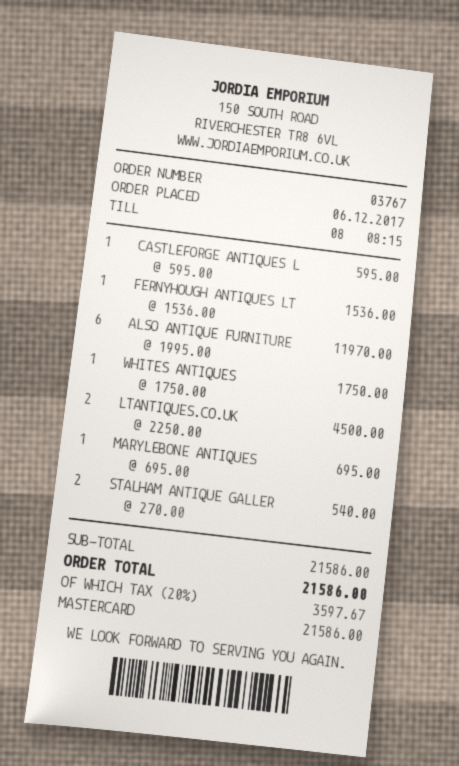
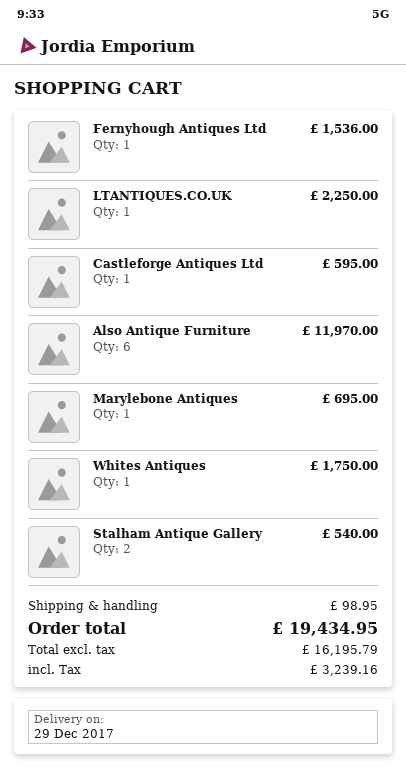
LTANTIQUES.CO.UK: 2 for 4500.00 -> 1 for 2250.00
shipping: none -> 98.95
tax: 3597.67 -> 3239.16
total: 21586.00 -> 19434.95

